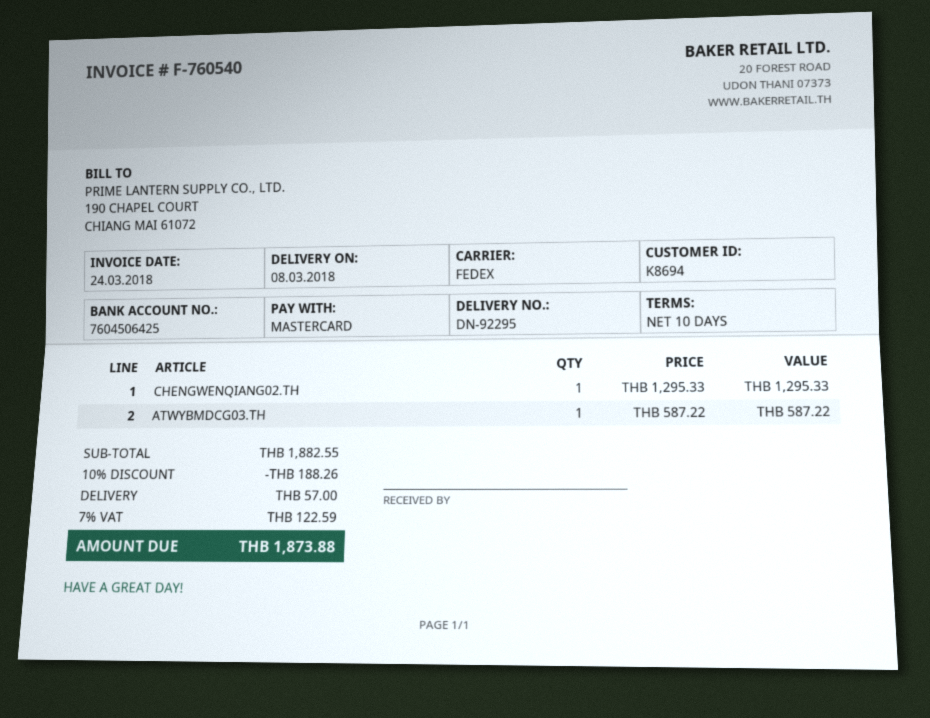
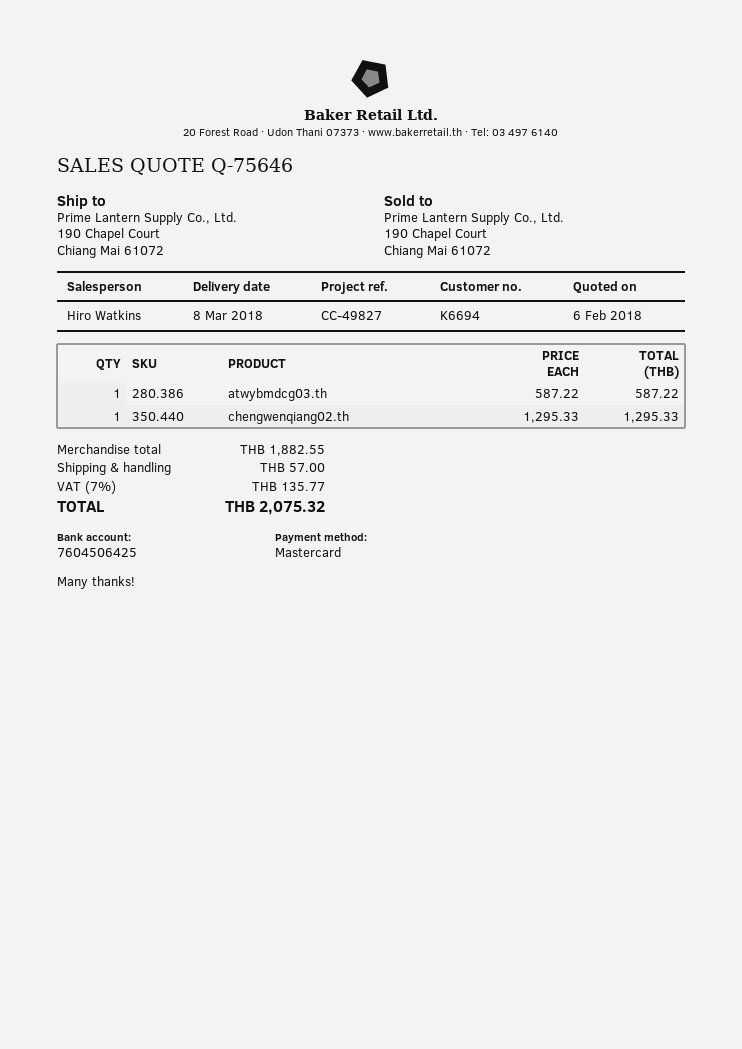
customer number: K8694 -> K6694
discount: 10% = 188.26 -> none
tax: 7% = 122.59 -> 7% = 135.77
total: 1873.88 -> 2075.32

